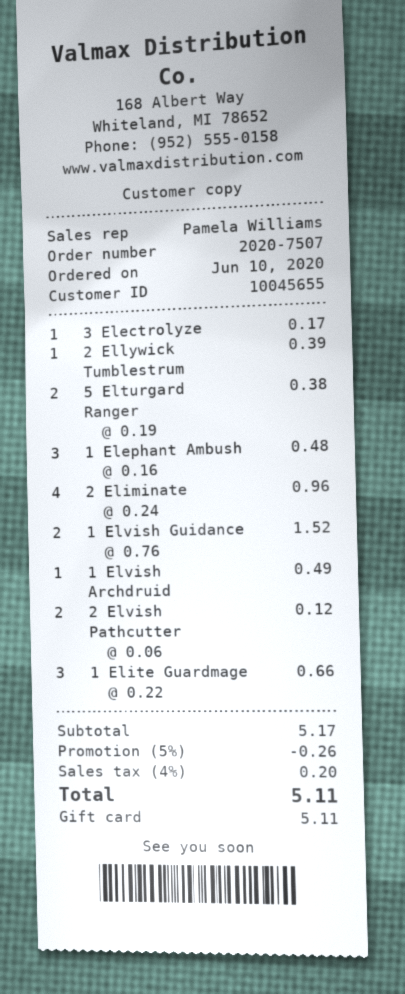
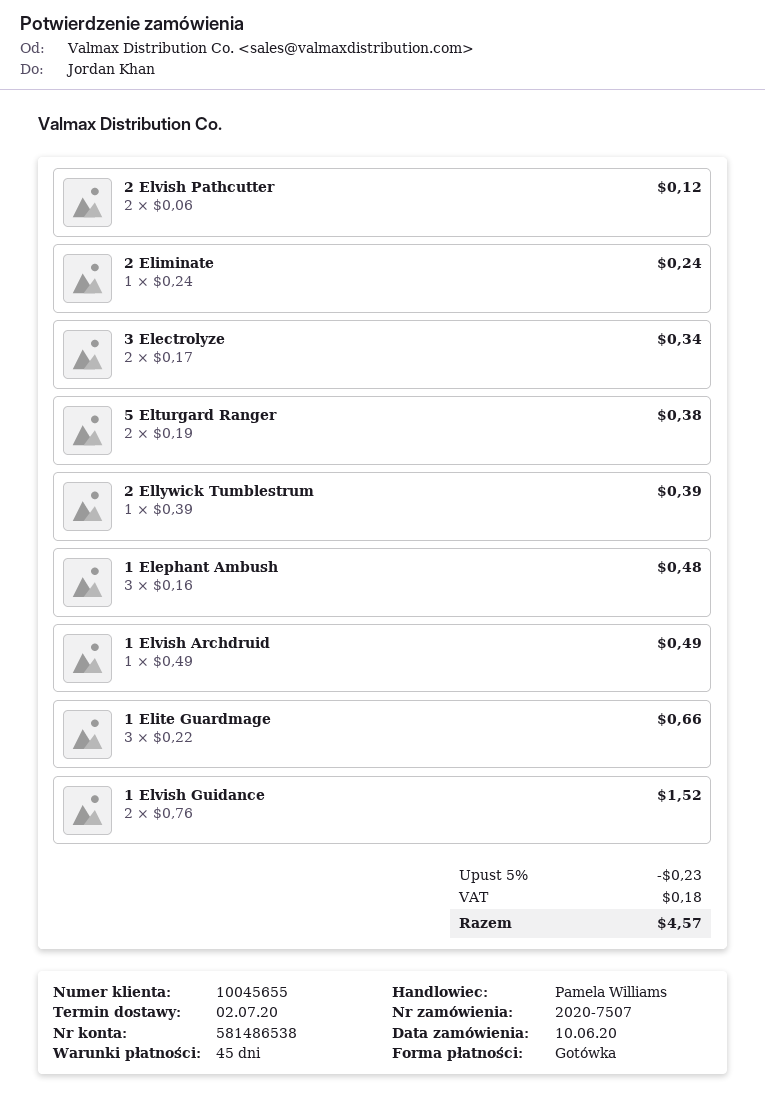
payment method: gift card -> cash
3 Electrolyze: 1 x 0.17 = 0.17 -> 2 x 0.17 = 0.34
2 Eliminate: 4 x 0.24 = 0.96 -> 1 x 0.24 = 0.24
discount: 5% = 0.26 -> 5% = 0.23
tax: 0.20 -> 0.18
total: 5.11 -> 4.57

